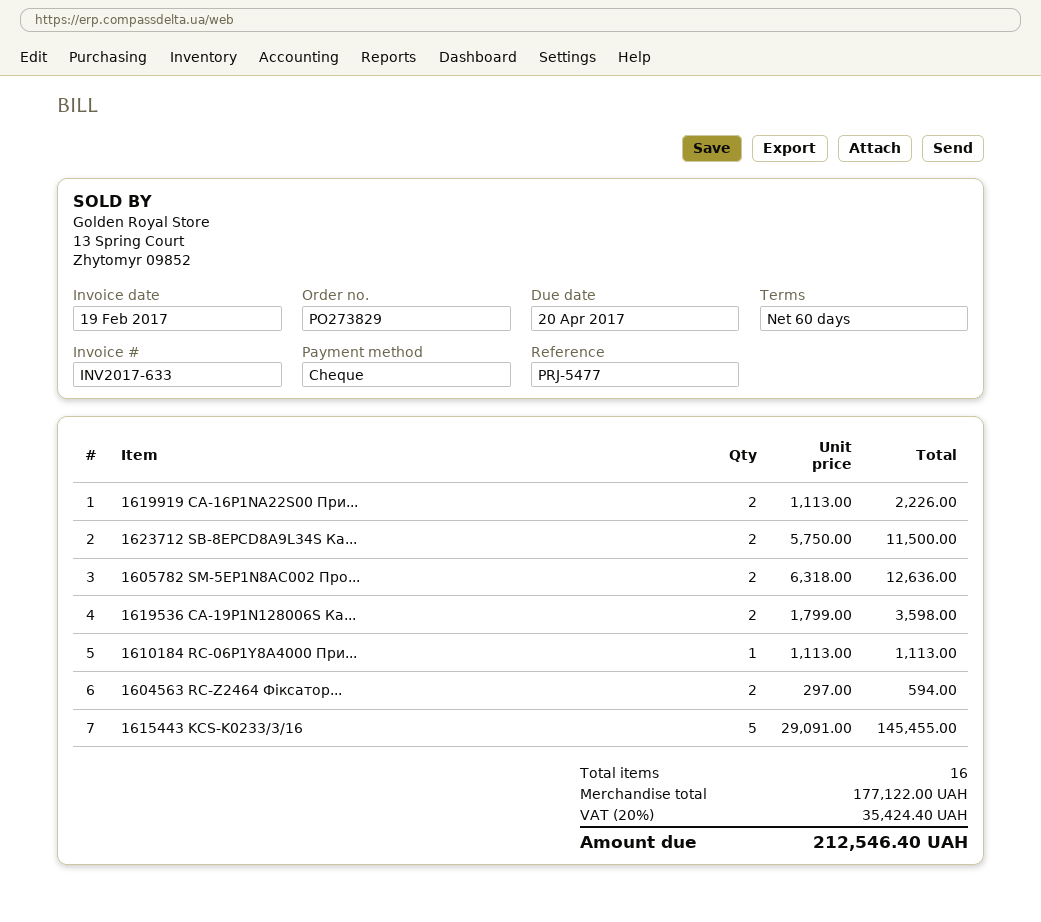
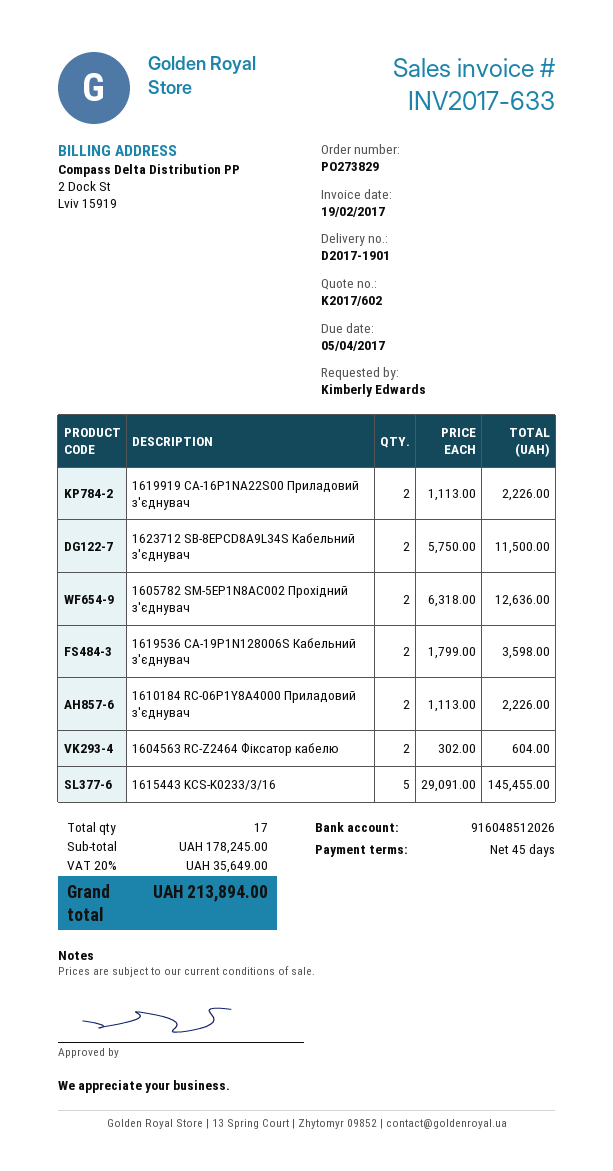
payment terms: 60 days -> 45 days
due date: 2017-04-20 -> 2017-04-05
1610184 RC-06P1Y8A4000 При...: 1 x 1113.00 = 1113.00 -> 2 x 1113.00 = 2226.00
1604563 RC-Z2464 Фіксатор...: 2 x 297.00 = 594.00 -> 2 x 302.00 = 604.00
total quantity: 16 -> 17
subtotal: 177122.00 -> 178245.00
tax: 20% = 35424.40 -> 20% = 35649.00
total: 212546.40 -> 213894.00

